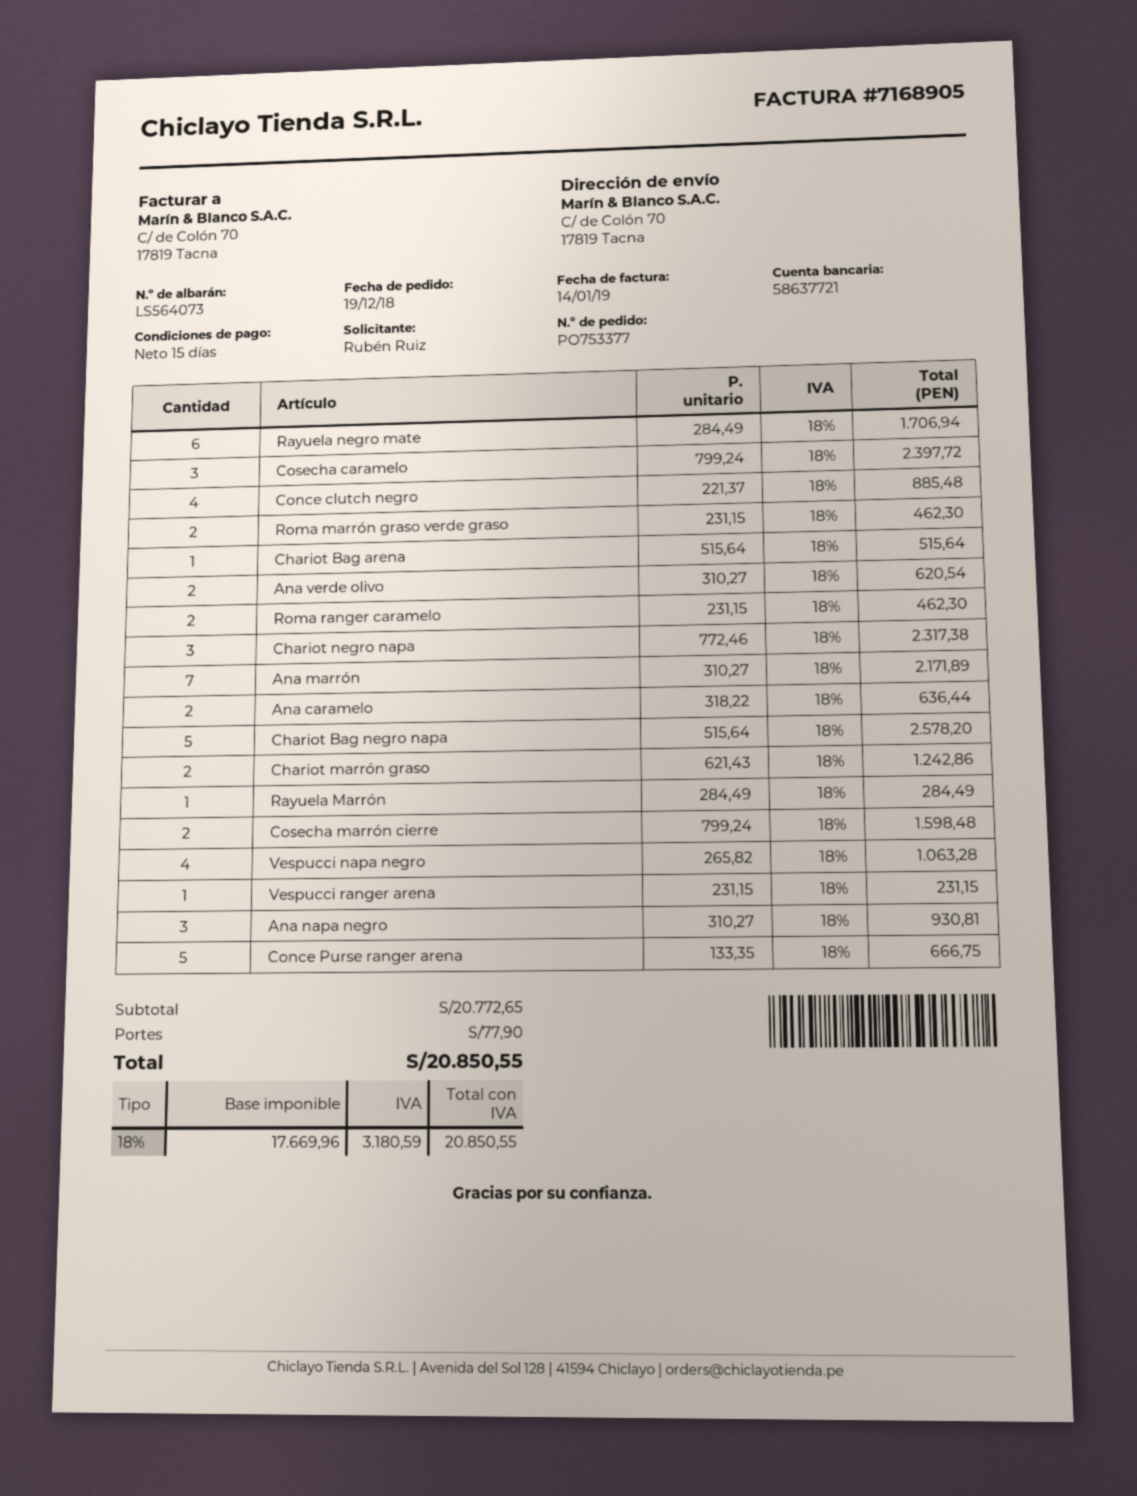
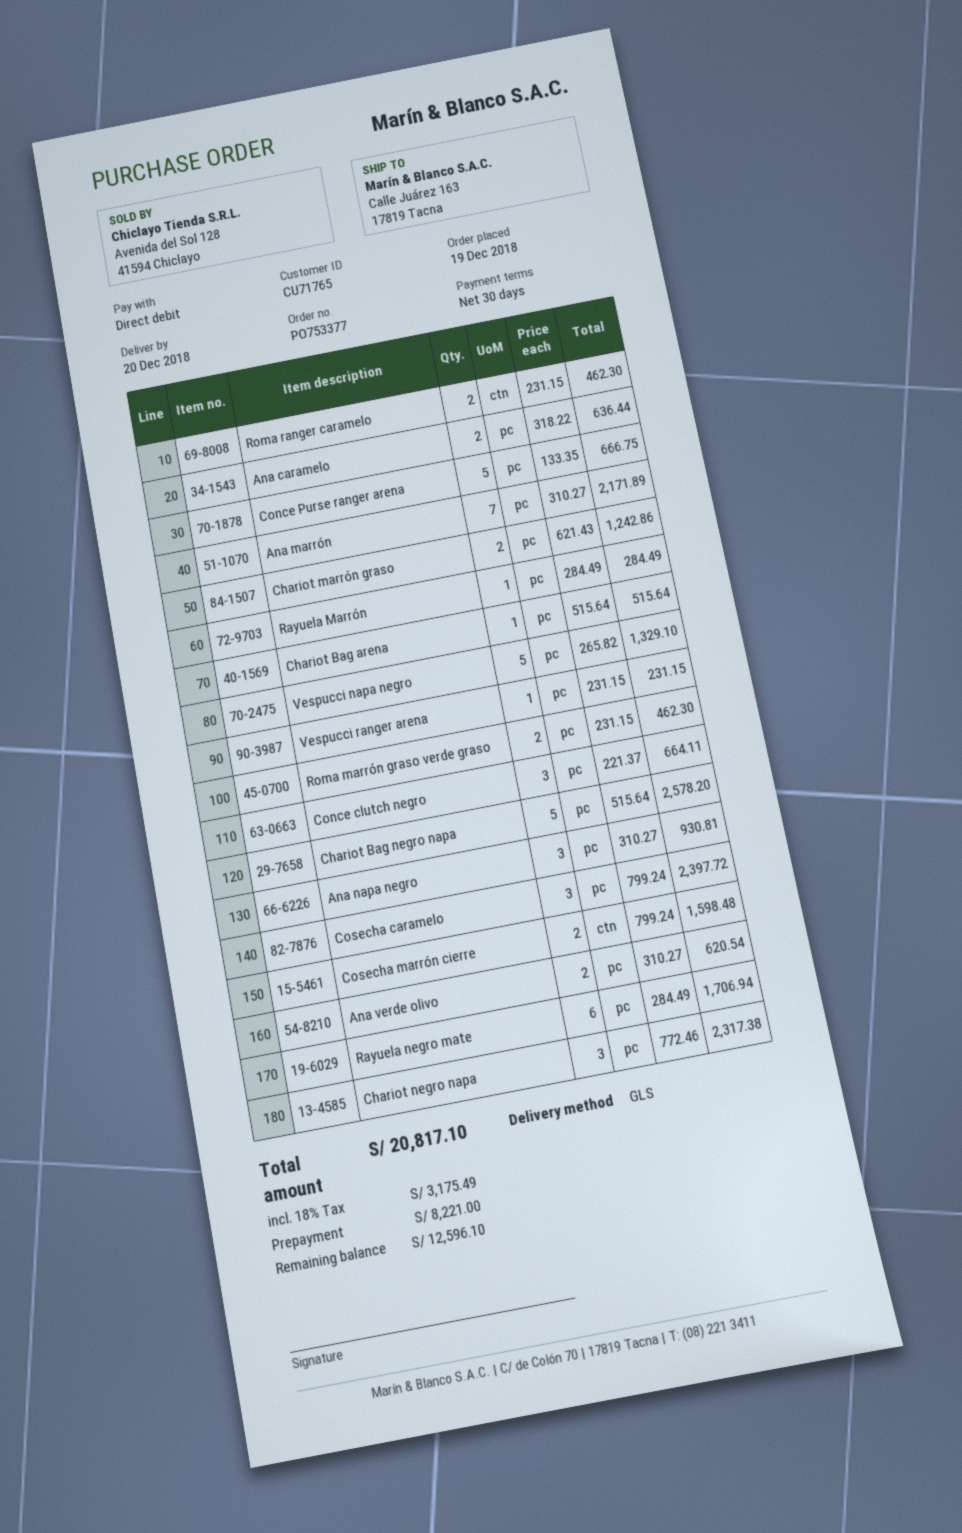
payment terms: 15 days -> 30 days
ship to: C/ de Colón 70, 17819 Tacna -> Calle Juárez 163, 17819 Tacna
Conce clutch negro: 4 x 221.37 = 885.48 -> 3 x 221.37 = 664.11
Vespucci napa negro: 4 x 265.82 = 1063.28 -> 5 x 265.82 = 1329.10
shipping: 77.90 -> none
tax: 18% = 3180.59 -> 18% = 3175.49
total: 20850.55 -> 20817.10

